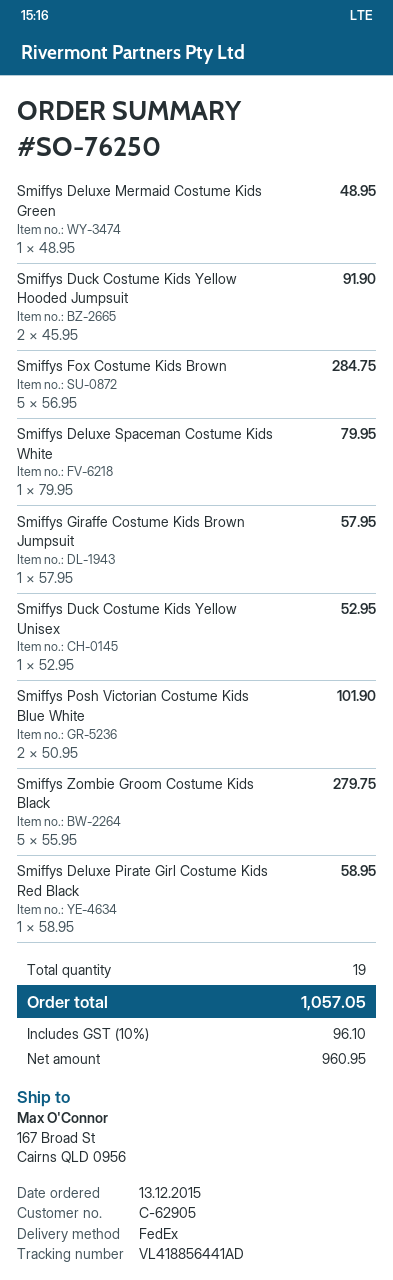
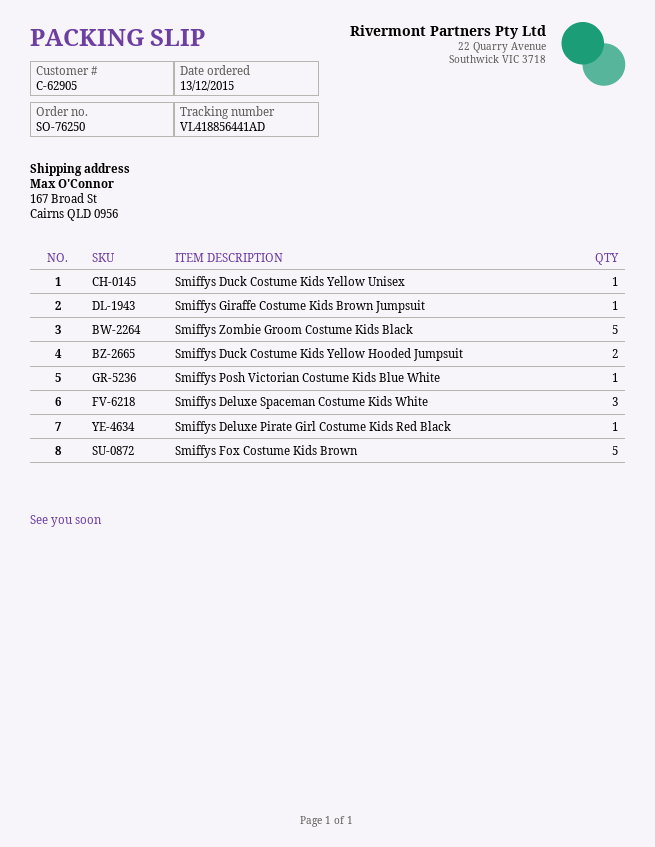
Smiffys Deluxe Mermaid Costume Kids Green: 1 -> none
Smiffys Deluxe Spaceman Costume Kids White: 1 -> 3
Smiffys Posh Victorian Costume Kids Blue White: 2 -> 1

